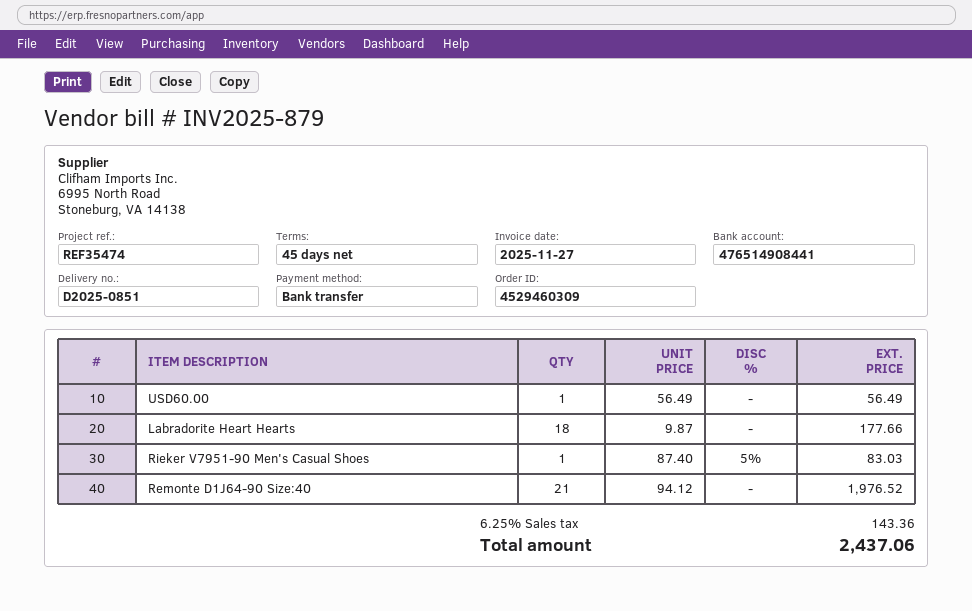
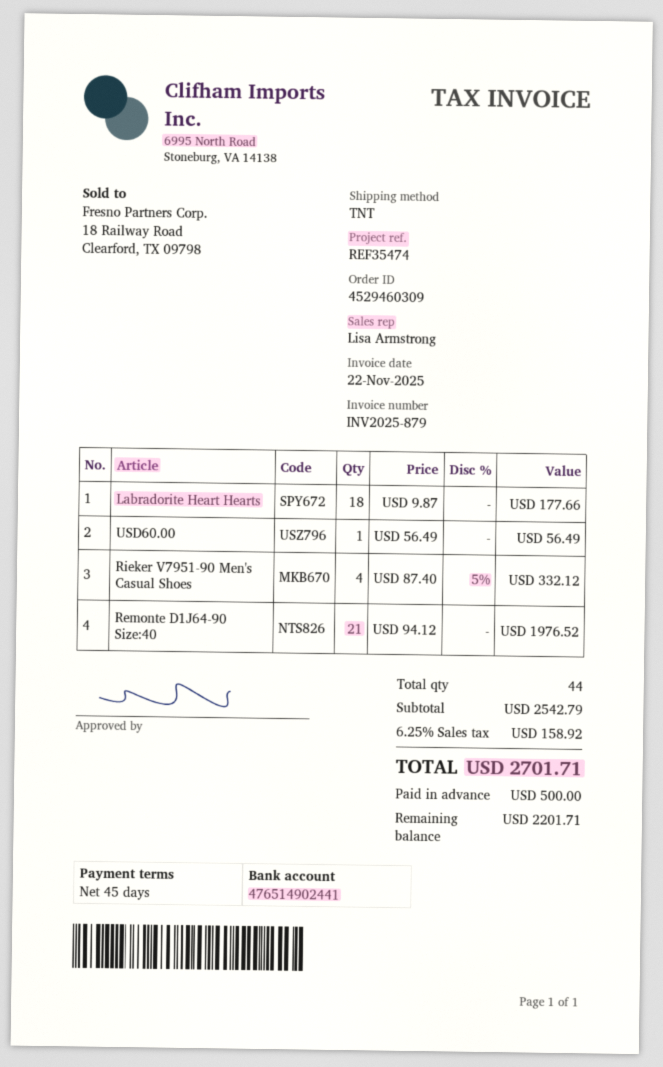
invoice date: 2025-11-27 -> 2025-11-22
bank account: 476514908441 -> 476514902441
Rieker V7951-90 Men's Casual Shoes: 1 x 87.40 - 5% = 83.03 -> 4 x 87.40 - 5% = 332.12
tax: 6.25% = 143.36 -> 6.25% = 158.92
total: 2437.06 -> 2701.71

